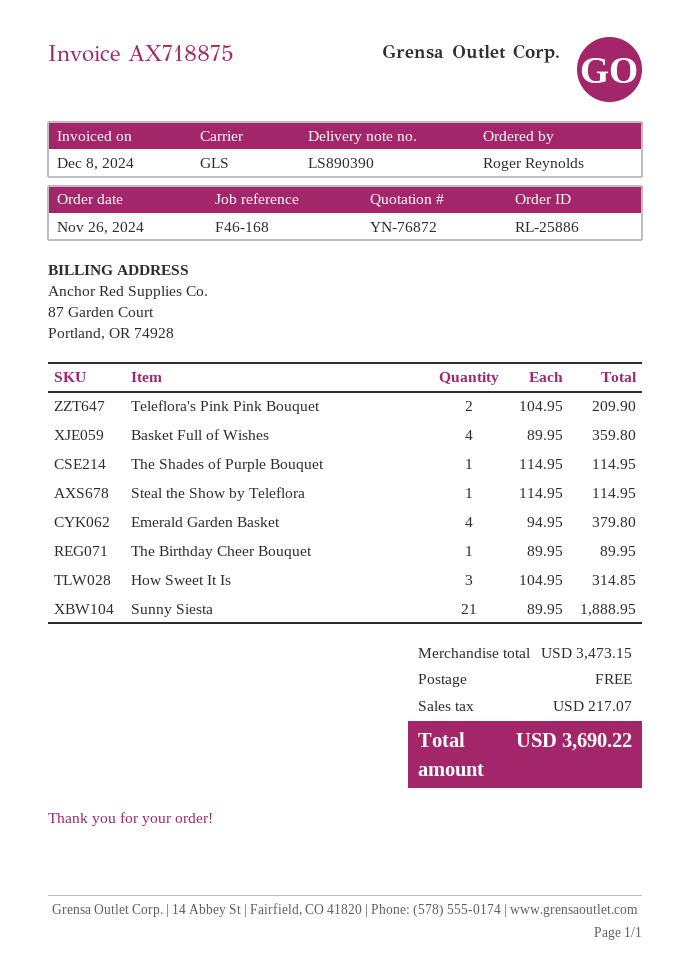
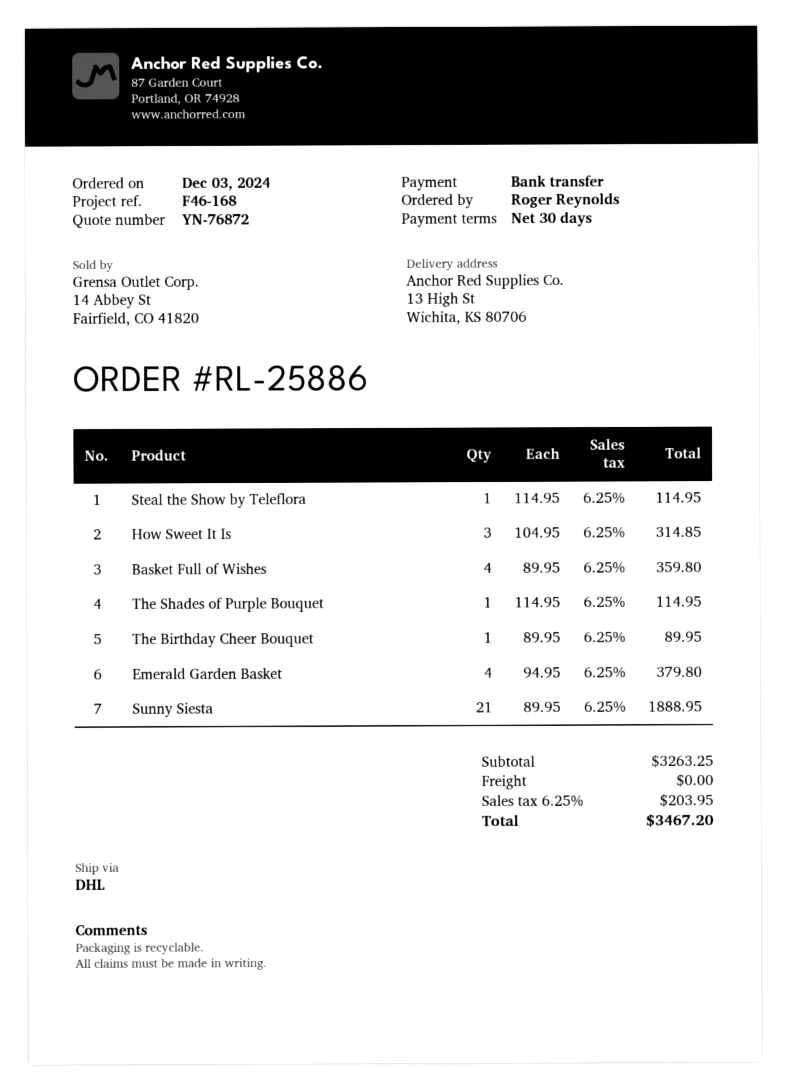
order date: 2024-11-26 -> 2024-12-03
shipping method: GLS -> DHL
Teleflora's Pink Pink Bouquet: 2 x 104.95 = 209.90 -> none
subtotal: 3473.15 -> 3263.25
tax: 217.07 -> 203.95
total: 3690.22 -> 3467.20

